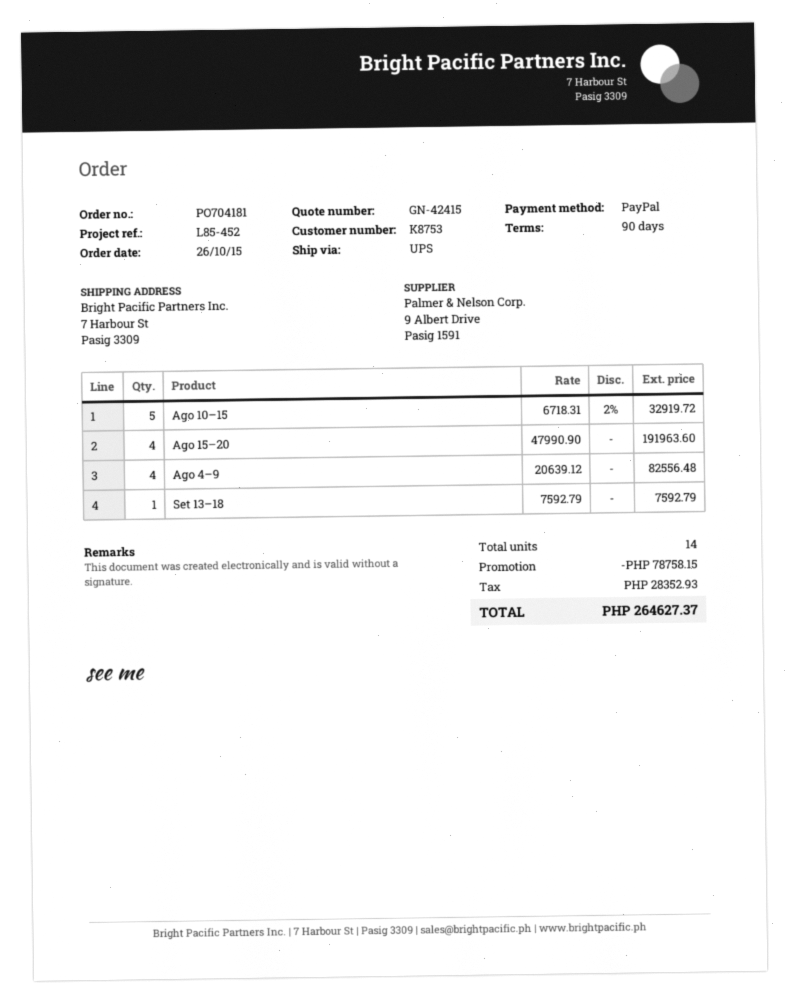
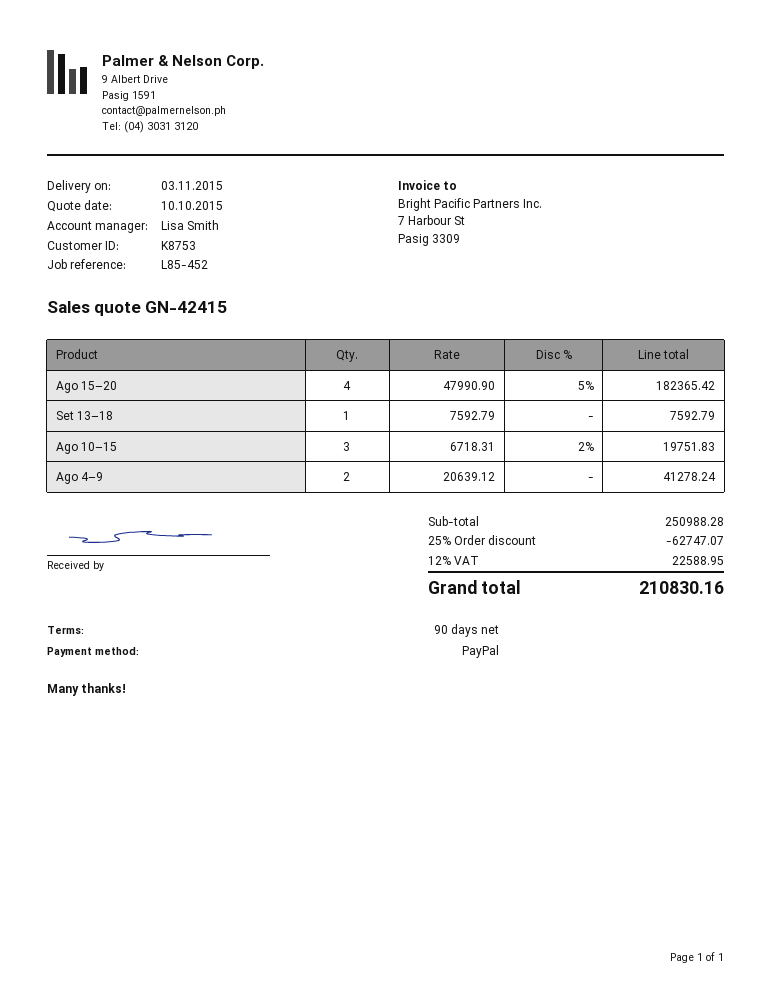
Ago 10–15: 5 x 6718.31 - 2% = 32919.72 -> 3 x 6718.31 - 2% = 19751.83
Ago 15–20: 4 x 47990.90 = 191963.60 -> 4 x 47990.90 - 5% = 182365.42
Ago 4–9: 4 x 20639.12 = 82556.48 -> 2 x 20639.12 = 41278.24
discount: 78758.15 -> 62747.07
tax: 28352.93 -> 22588.95
total: 264627.37 -> 210830.16

